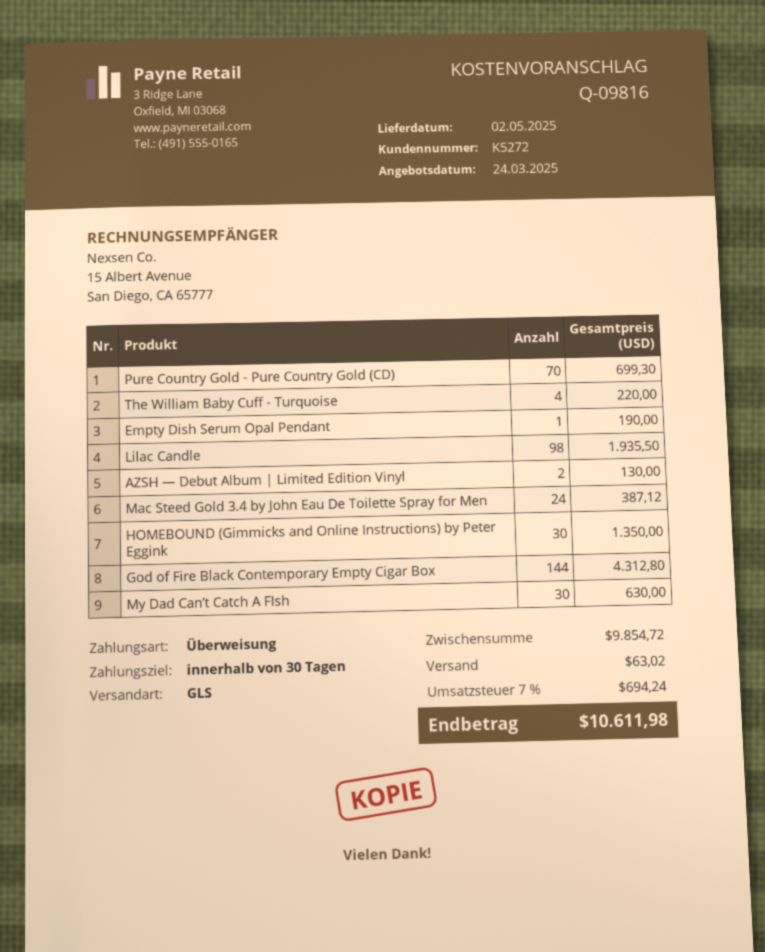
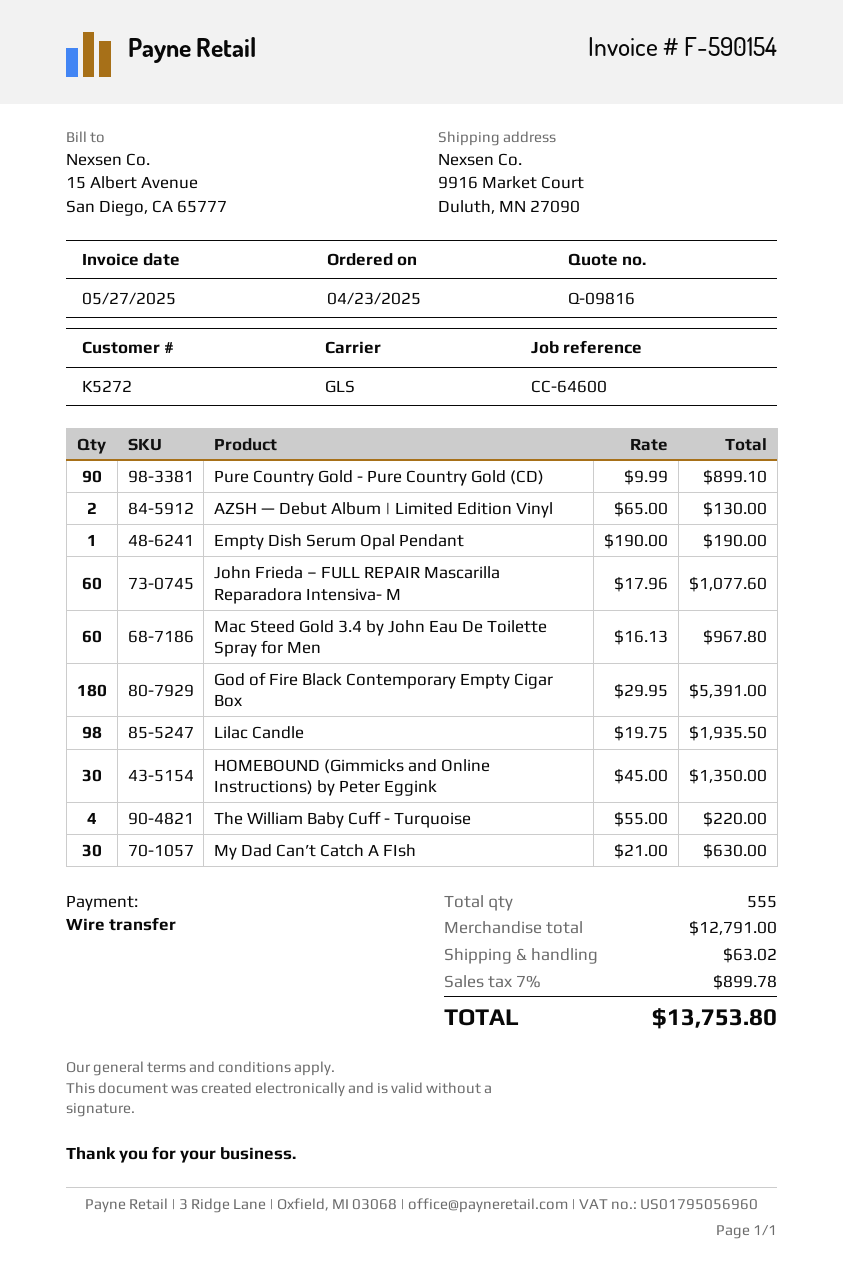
Pure Country Gold - Pure Country Gold (CD): 70 for 699.30 -> 90 for 899.10
Mac Steed Gold 3.4 by John Eau De Toilette Spray for Men: 24 for 387.12 -> 60 for 967.80
God of Fire Black Contemporary Empty Cigar Box: 144 for 4312.80 -> 180 for 5391.00
John Frieda – FULL REPAIR Mascarilla Reparadora Intensiva- M: none -> 60 for 1077.60
subtotal: 9854.72 -> 12791.00
tax: 7% = 694.24 -> 7% = 899.78
total: 10611.98 -> 13753.80

